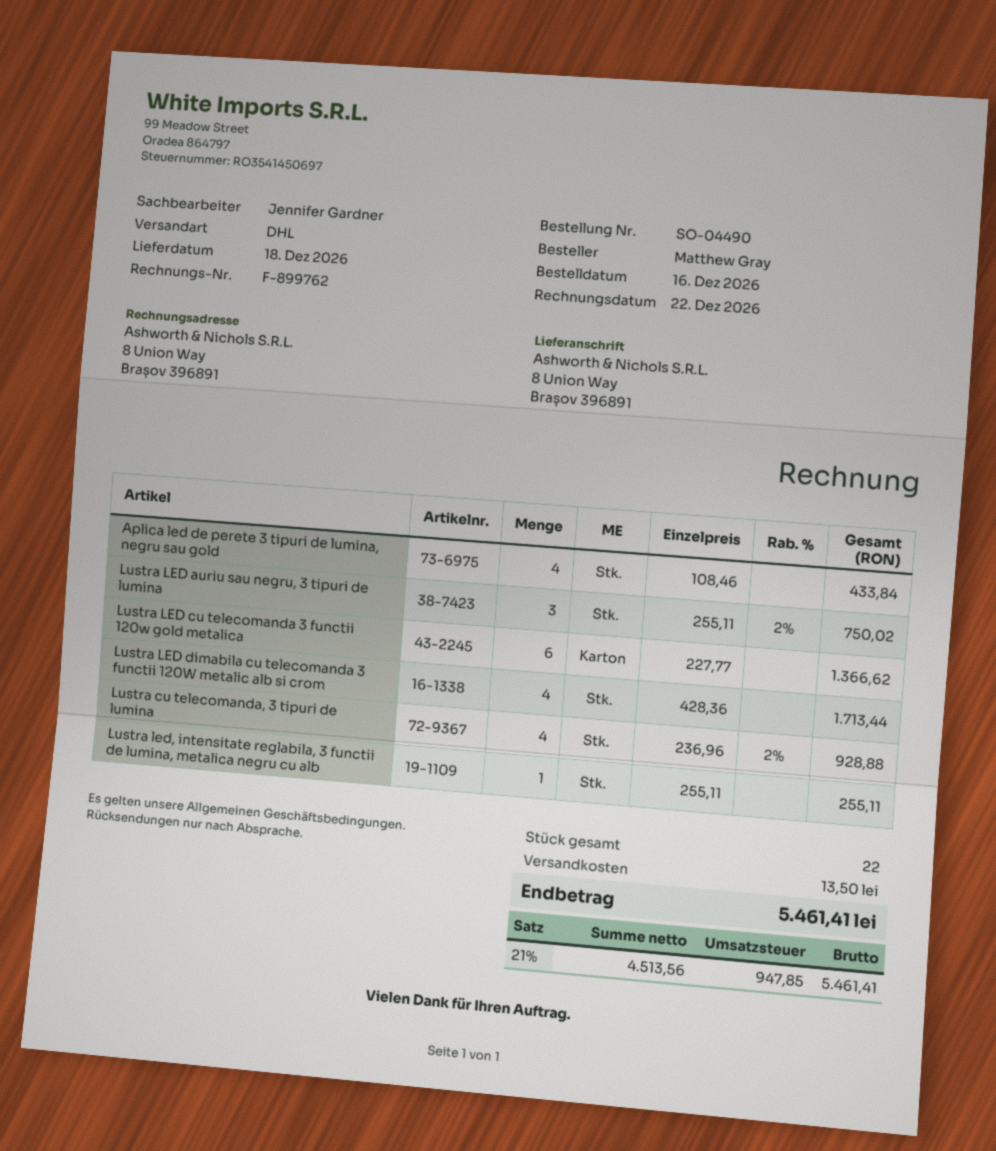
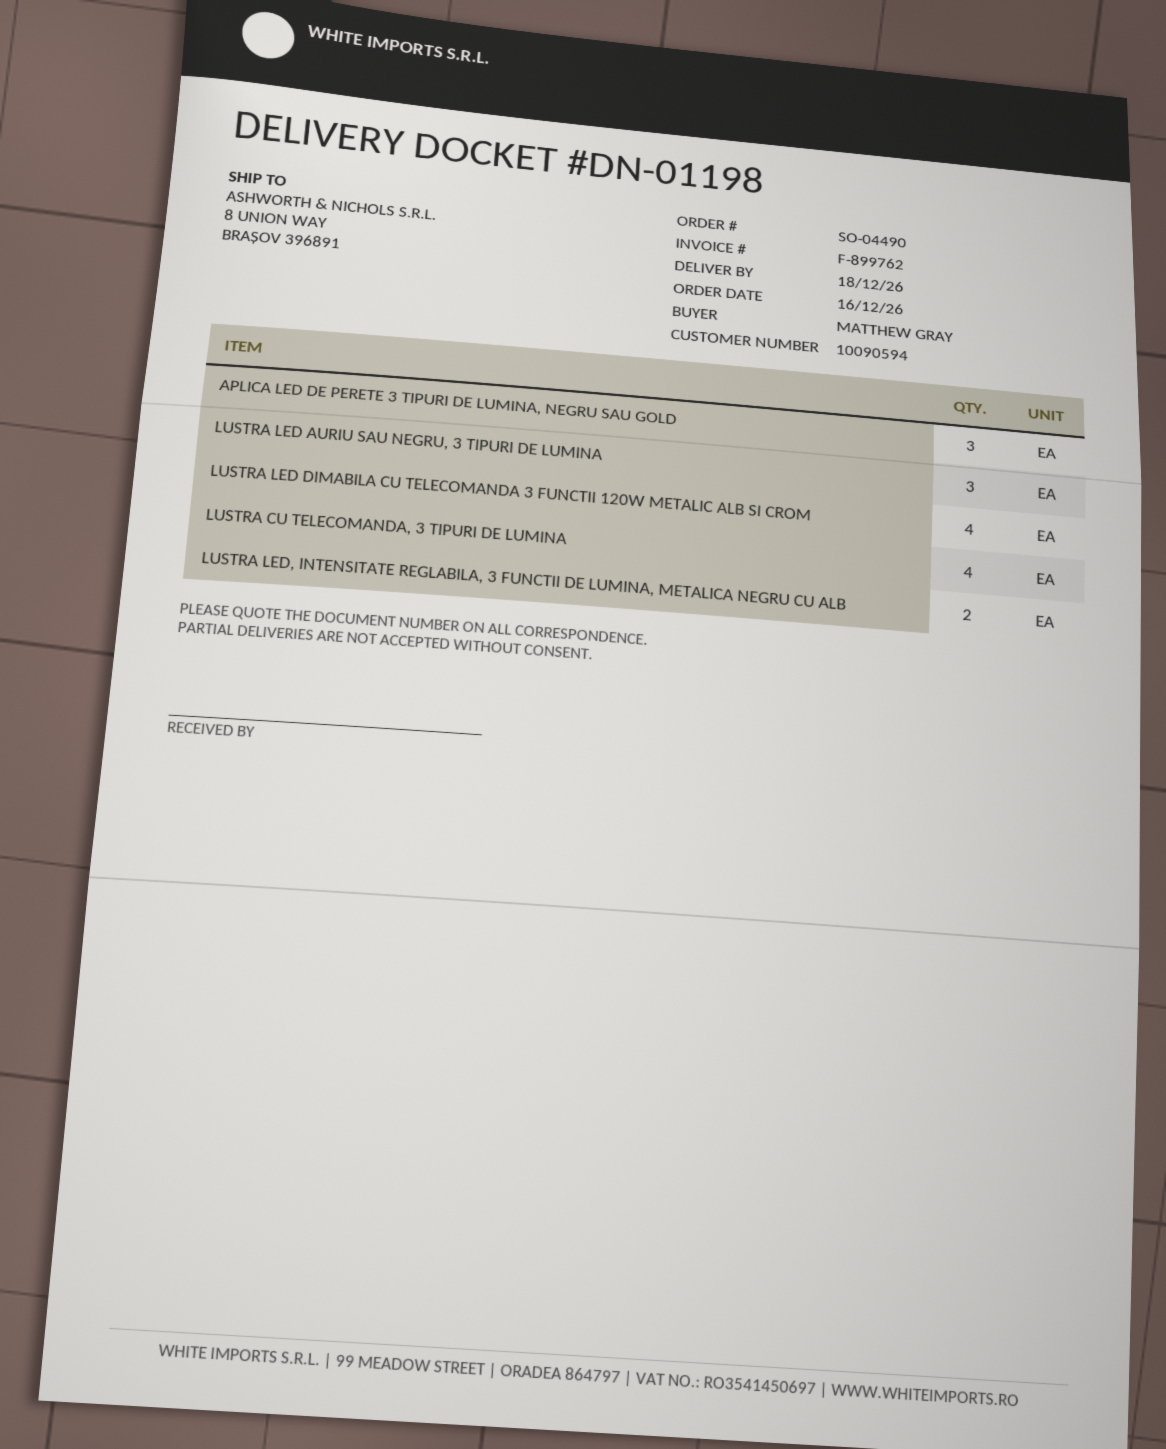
Aplica led de perete 3 tipuri de lumina, negru sau gold: 4 -> 3
Lustra LED cu telecomanda 3 functii 120w gold metalica: 6 -> none
Lustra led, intensitate reglabila, 3 functii de lumina, metalica negru cu alb: 1 -> 2

